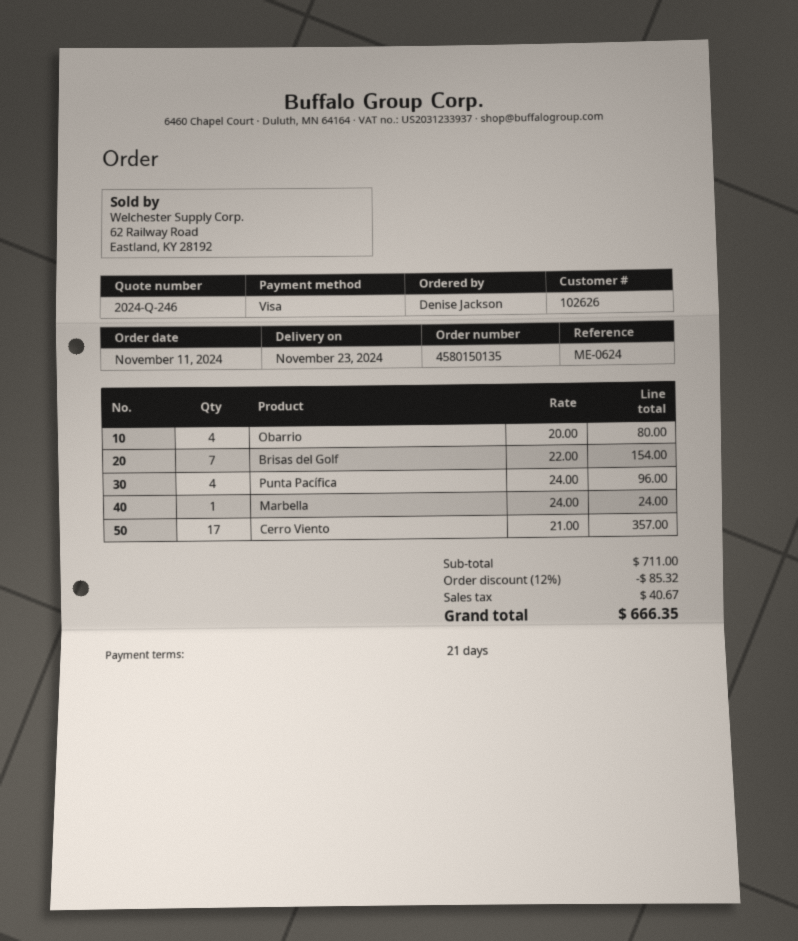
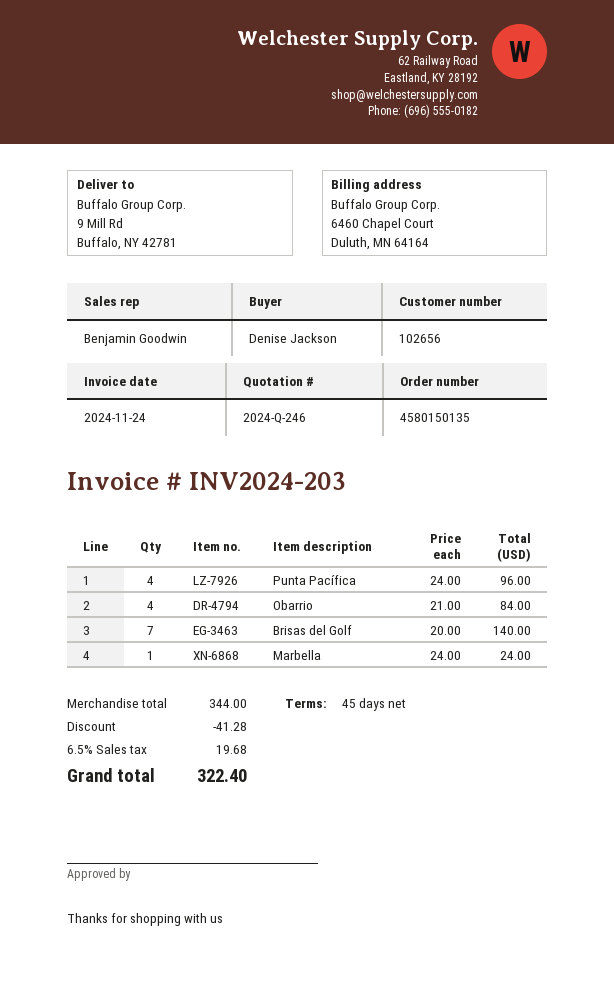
payment terms: 21 days -> 45 days
customer number: 102626 -> 102656
Obarrio: 4 x 20.00 = 80.00 -> 4 x 21.00 = 84.00
Brisas del Golf: 7 x 22.00 = 154.00 -> 7 x 20.00 = 140.00
Cerro Viento: 17 x 21.00 = 357.00 -> none
subtotal: 711.00 -> 344.00
discount: 85.32 -> 41.28
tax: 40.67 -> 19.68
total: 666.35 -> 322.40

